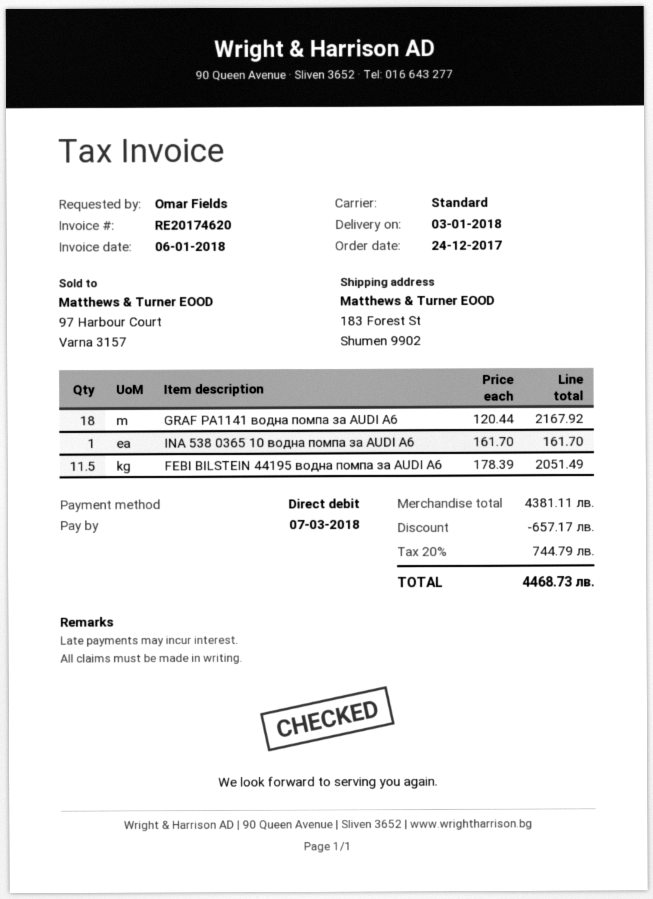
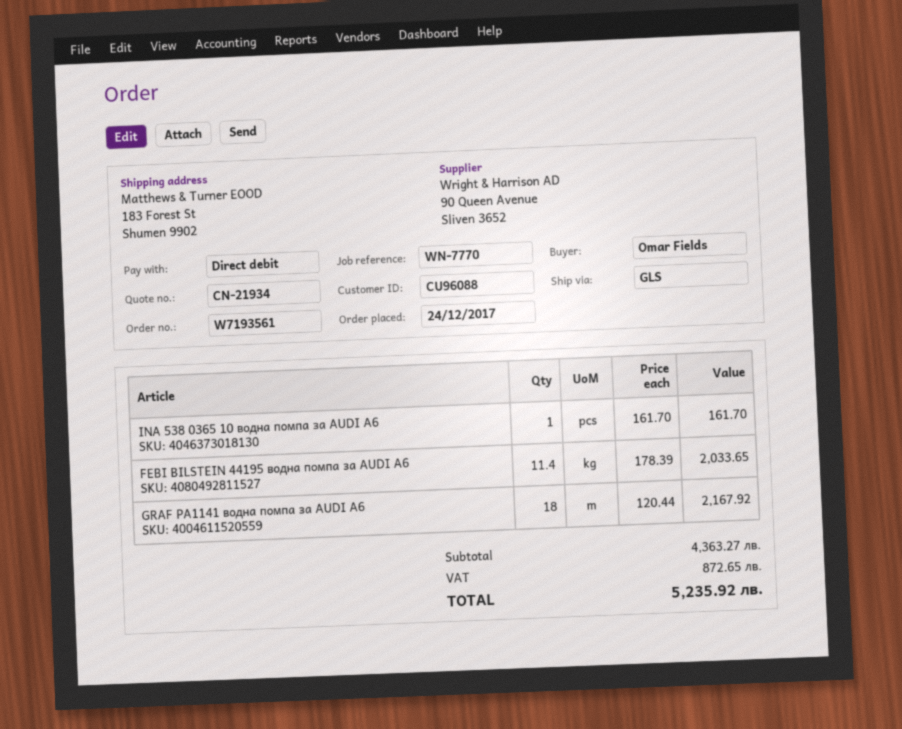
shipping method: standard -> GLS
FEBI BILSTEIN 44195 водна помпа за AUDI A6: 11.5 x 178.39 = 2051.49 -> 11.4 x 178.39 = 2033.65
subtotal: 4381.11 -> 4363.27
discount: 657.17 -> none
tax: 744.79 -> 872.65
total: 4468.73 -> 5235.92

